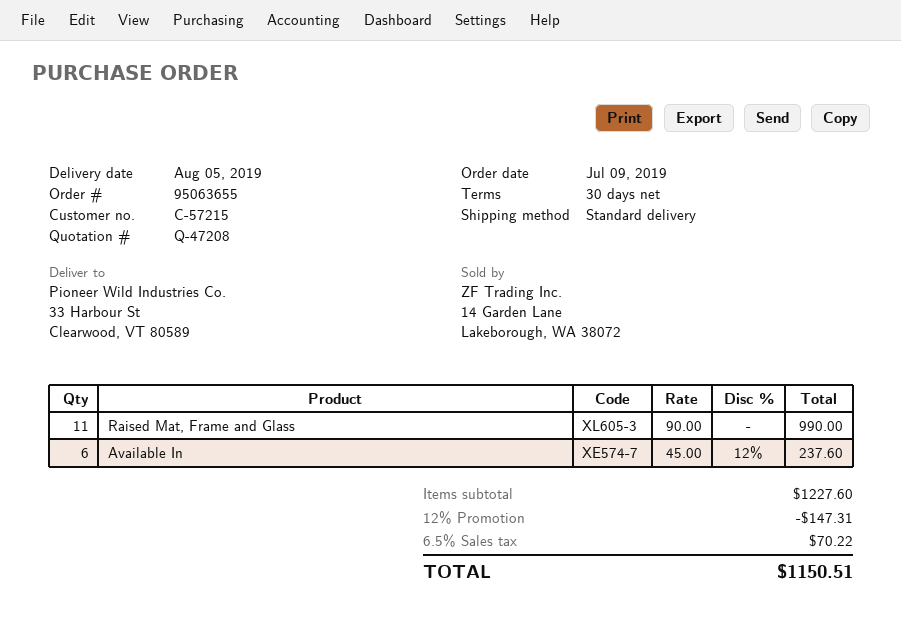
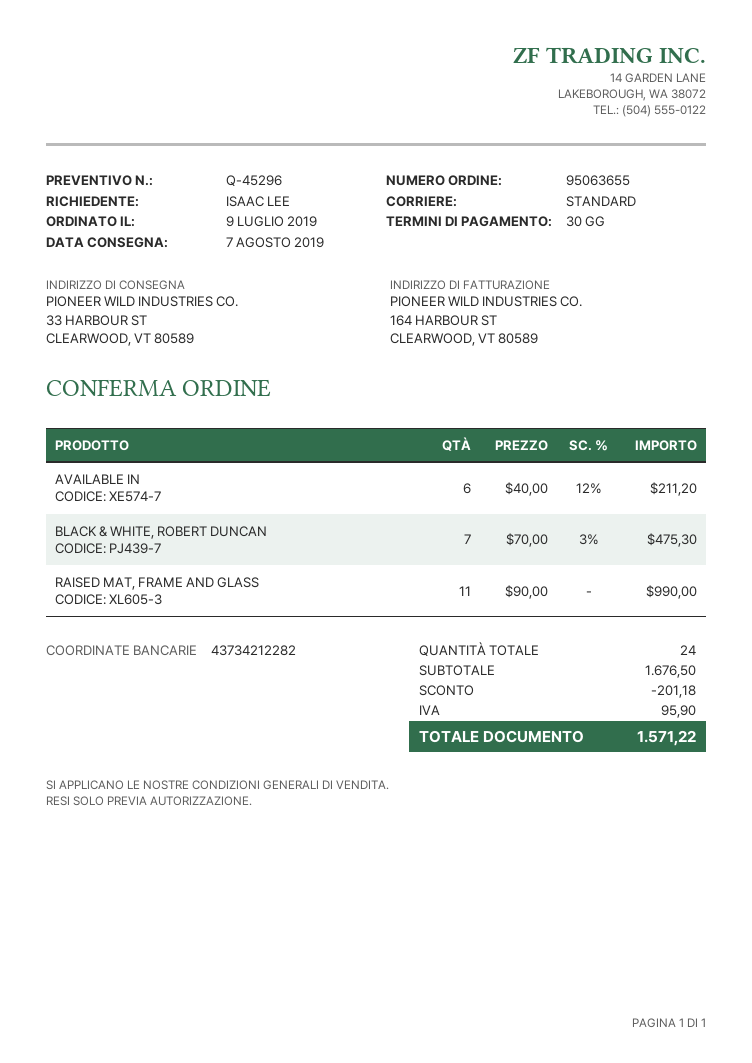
quote number: Q-47208 -> Q-45296
delivery date: 2019-08-05 -> 2019-08-07
Available In: 6 x 45.00 - 12% = 237.60 -> 6 x 40.00 - 12% = 211.20
BLACK & WHITE, ROBERT DUNCAN: none -> 7 x 70.00 - 3% = 475.30
subtotal: 1227.60 -> 1676.50
discount: 147.31 -> 201.18
tax: 70.22 -> 95.90
total: 1150.51 -> 1571.22

